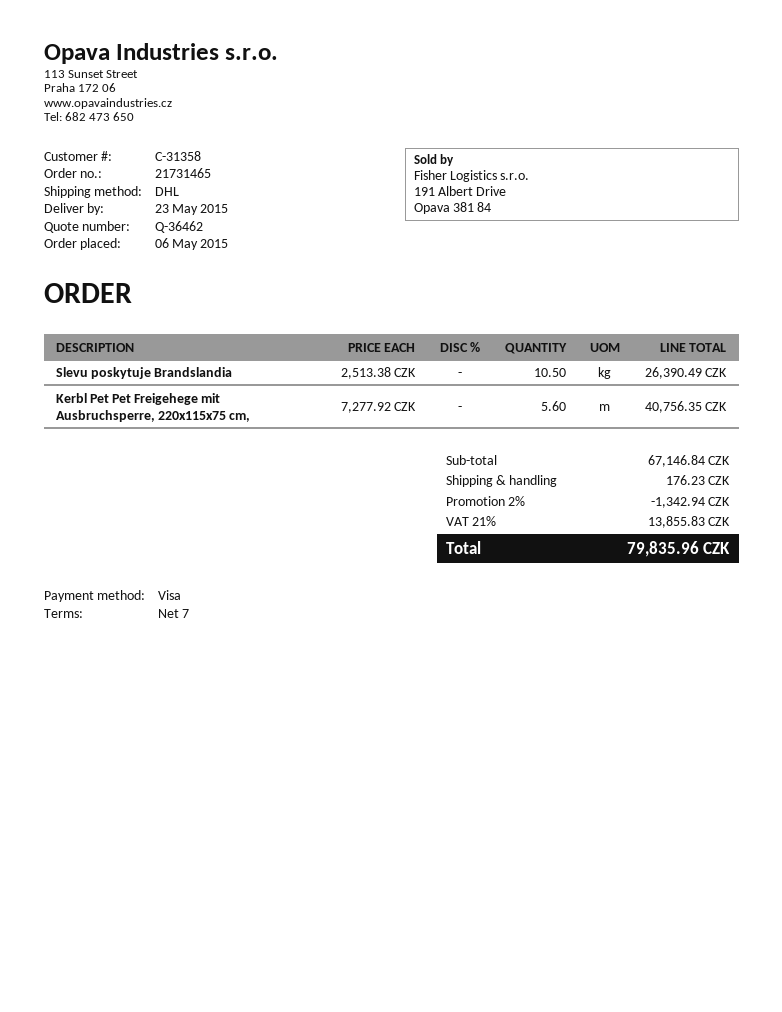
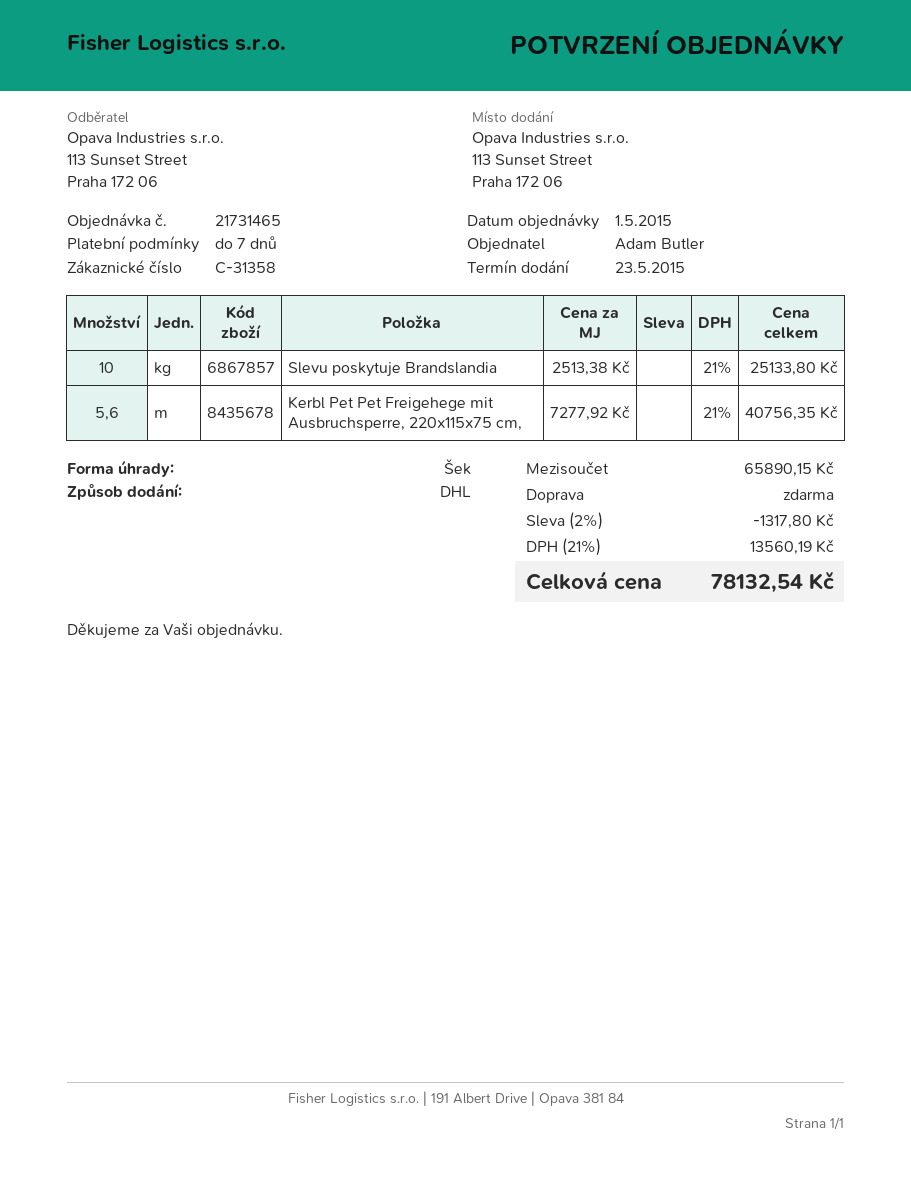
order date: 2015-05-06 -> 2015-05-01
payment method: Visa -> cheque
Slevu poskytuje Brandslandia: 10.5 x 2513.38 = 26390.49 -> 10 x 2513.38 = 25133.80
subtotal: 67146.84 -> 65890.15
discount: 2% = 1342.94 -> 2% = 1317.80
shipping: 176.23 -> 0.00
tax: 21% = 13855.83 -> 21% = 13560.19
total: 79835.96 -> 78132.54

